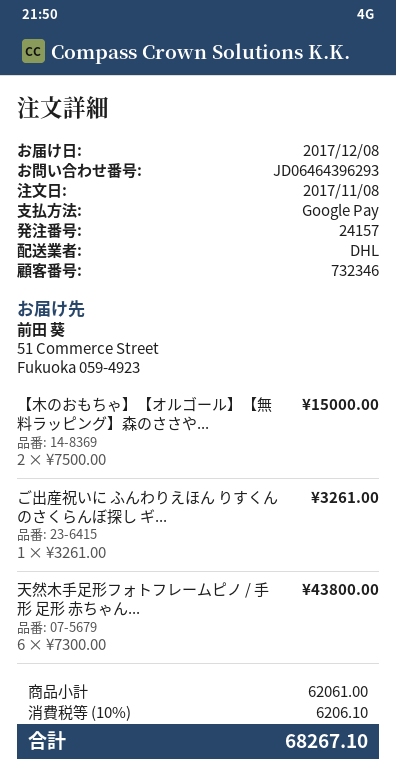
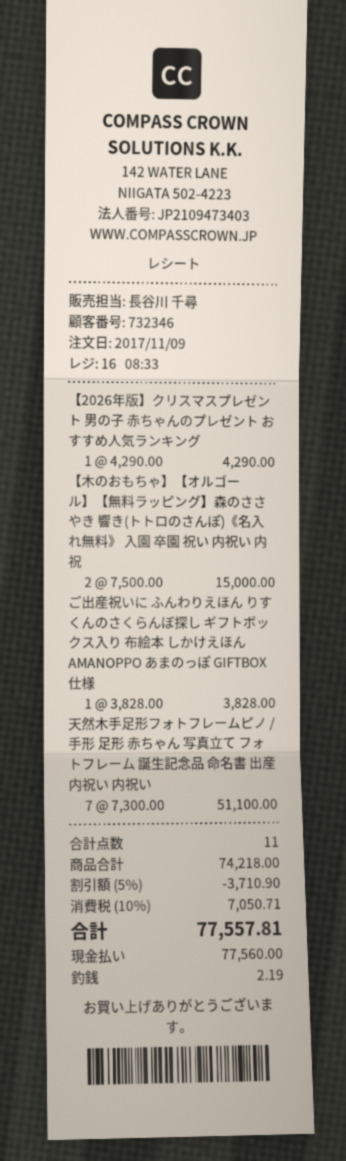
order date: 2017-11-08 -> 2017-11-09
payment method: Google Pay -> cash
ご出産祝いに ふんわりえほん りすくんのさくらんぼ探し ギ...: 1 x 3261.00 = 3261.00 -> 1 x 3828.00 = 3828.00
天然木手足形フォトフレームピノ / 手形 足形 赤ちゃん...: 6 x 7300.00 = 43800.00 -> 7 x 7300.00 = 51100.00
【2026年版】クリスマスプレゼント 男の子 赤ちゃんのプレゼント おすすめ人気ランキング: none -> 1 x 4290.00 = 4290.00
subtotal: 62061.00 -> 74218.00
discount: none -> 5% = 3710.90
tax: 10% = 6206.10 -> 10% = 7050.71
total: 68267.10 -> 77557.81

